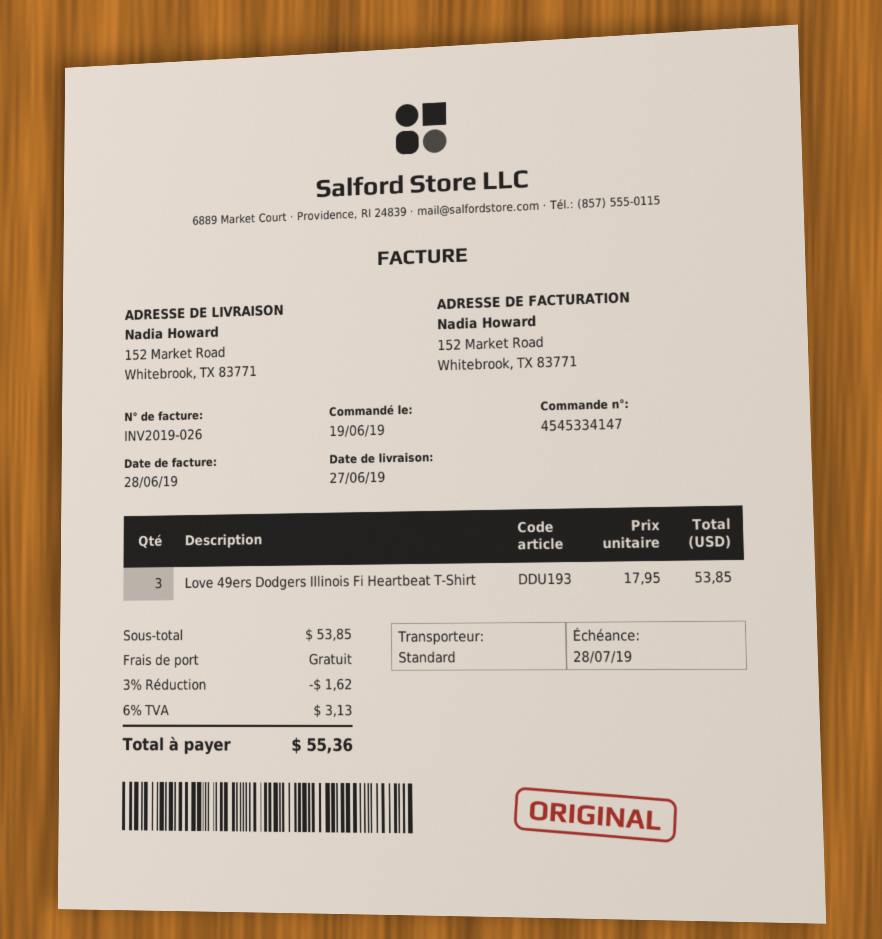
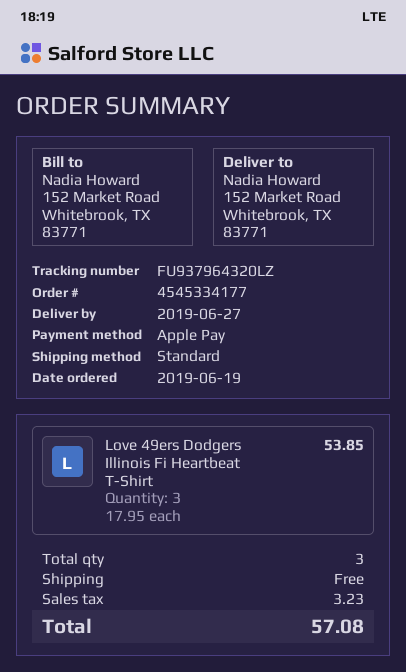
order number: 4545334147 -> 4545334177
discount: 3% = 1.62 -> none
tax: 3.13 -> 3.23
total: 55.36 -> 57.08

